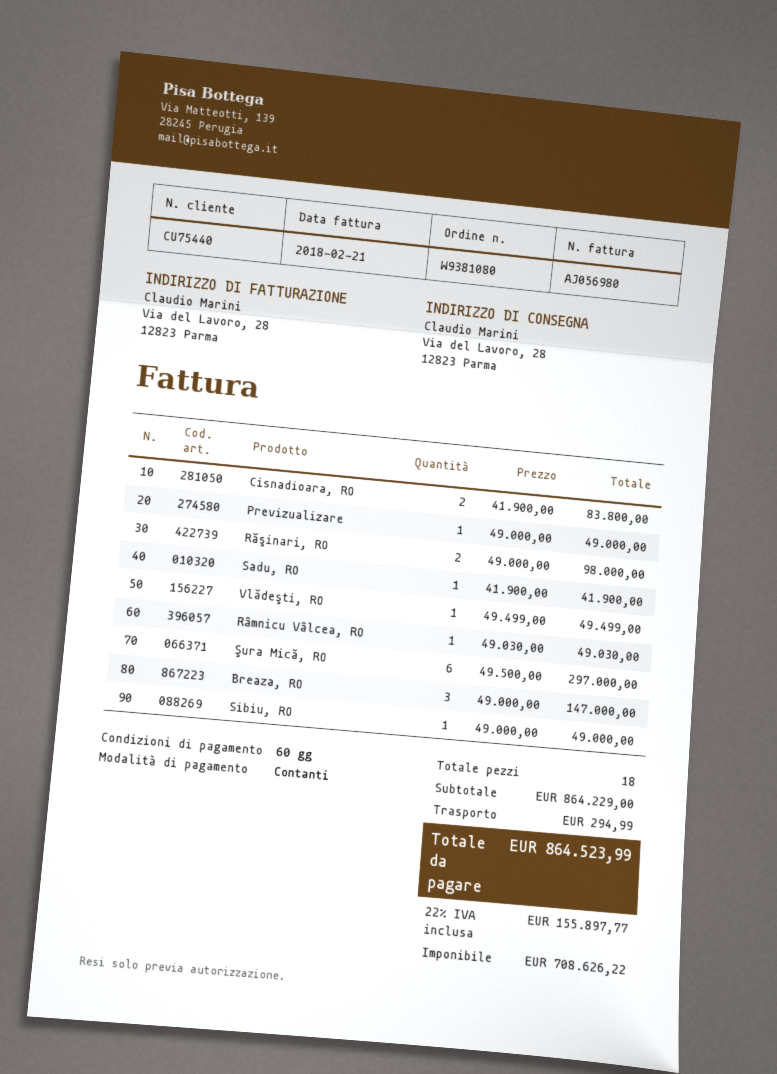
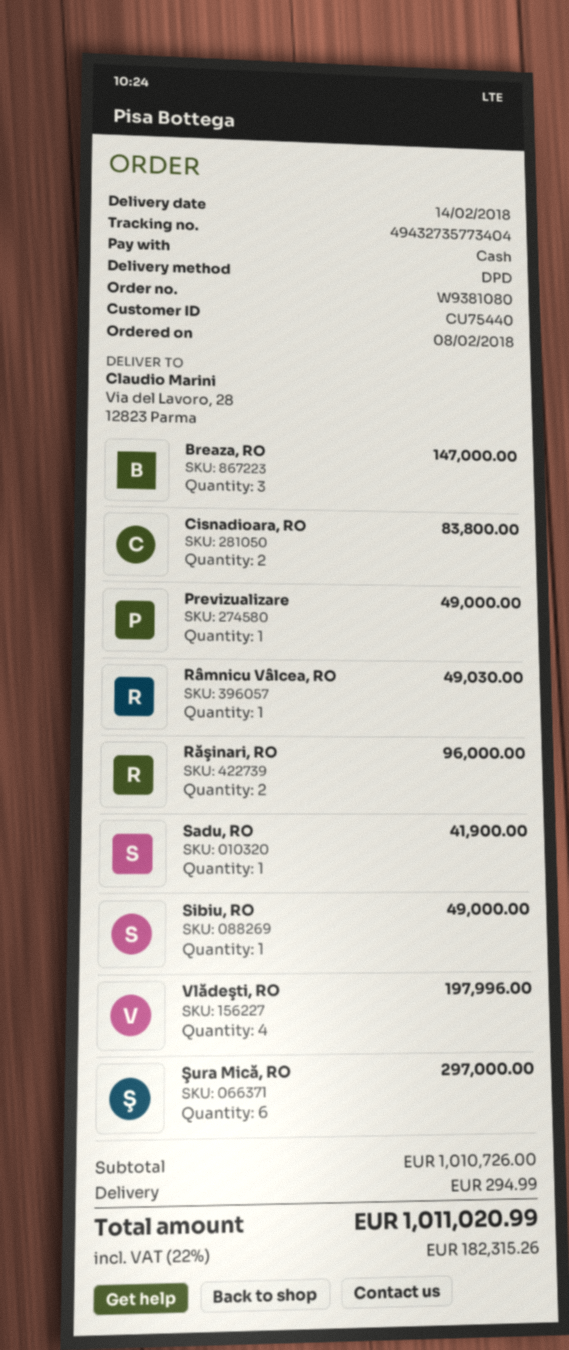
Răşinari, RO: 2 for 98000.00 -> 2 for 96000.00
Vlădeşti, RO: 1 for 49499.00 -> 4 for 197996.00
subtotal: 864229.00 -> 1010726.00
tax: 22% = 155897.77 -> 22% = 182315.26
total: 864523.99 -> 1011020.99

